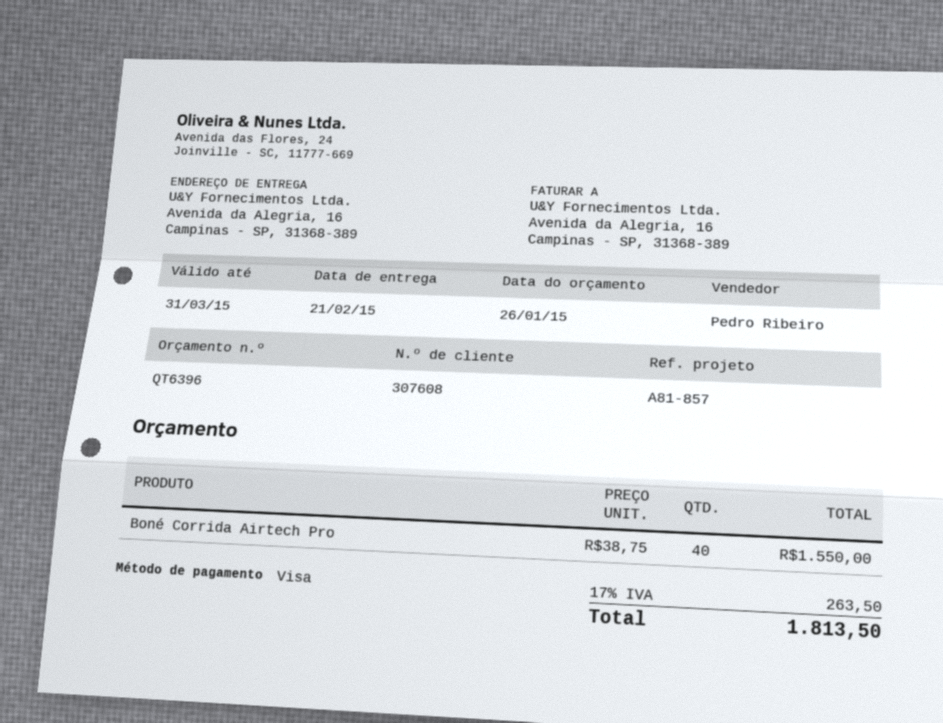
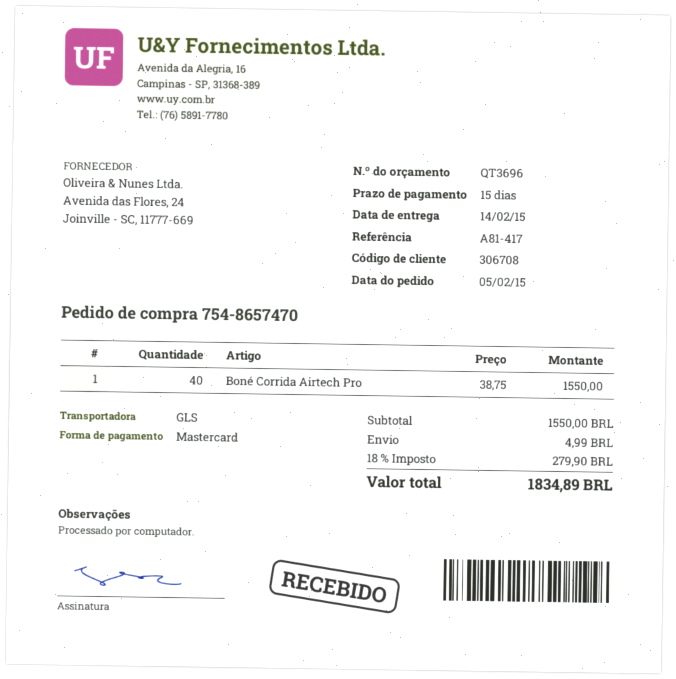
quote number: QT6396 -> QT3696
delivery date: 2015-02-21 -> 2015-02-14
customer number: 307608 -> 306708
reference: A81-857 -> A81-417
payment method: Visa -> Mastercard
shipping: none -> 4.99
tax: 17% = 263.50 -> 18% = 279.90
total: 1813.50 -> 1834.89

